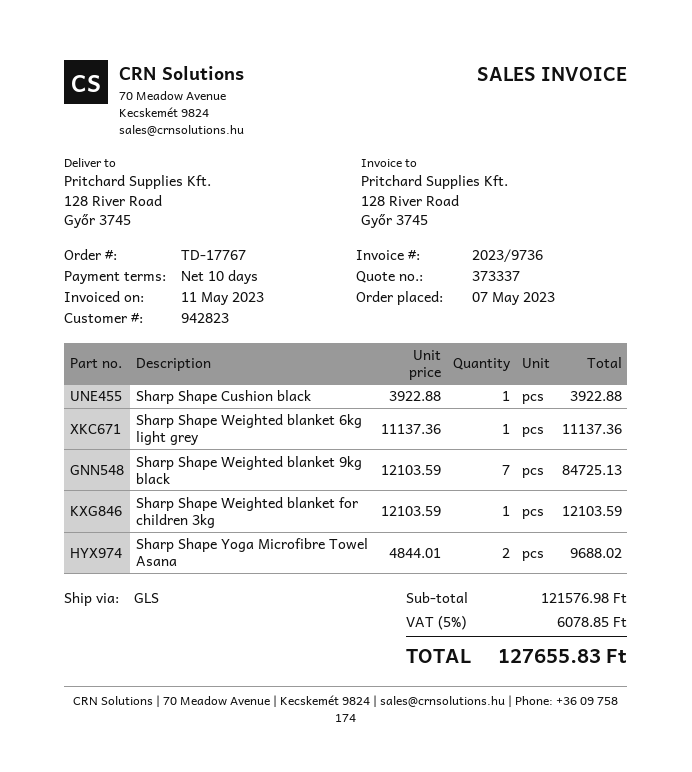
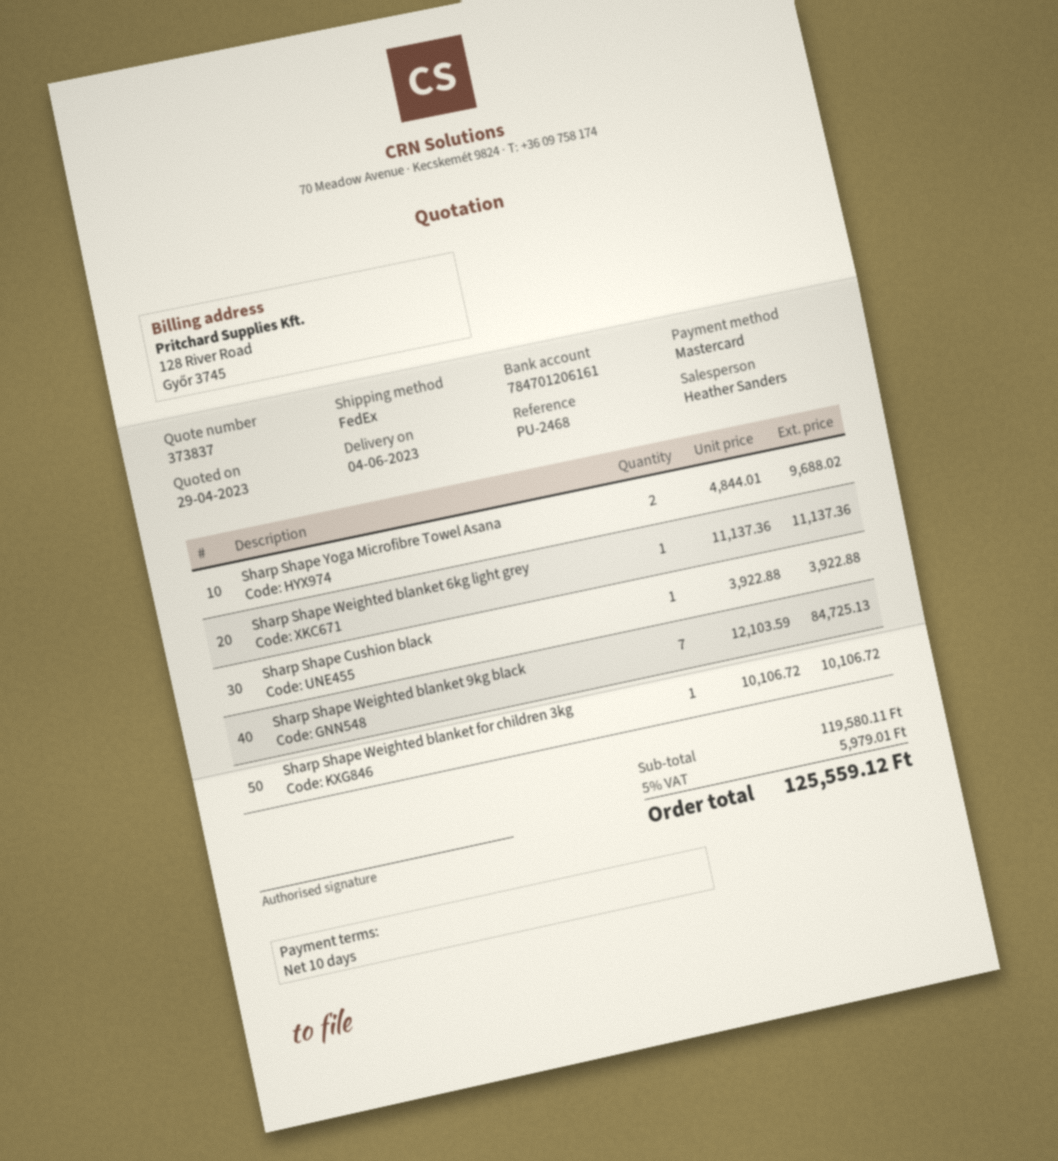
quote number: 373337 -> 373837
shipping method: GLS -> FedEx
Sharp Shape Weighted blanket for children 3kg: 1 x 12103.59 = 12103.59 -> 1 x 10106.72 = 10106.72
subtotal: 121576.98 -> 119580.11
tax: 5% = 6078.85 -> 5% = 5979.01
total: 127655.83 -> 125559.12

